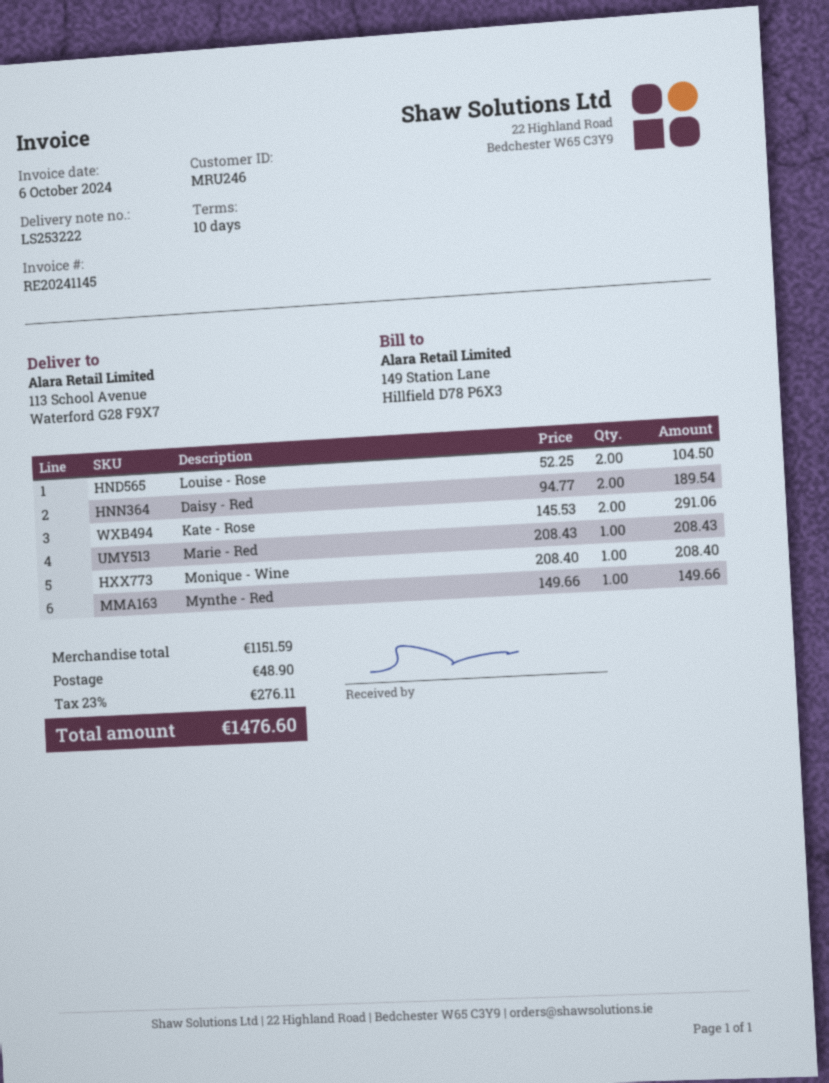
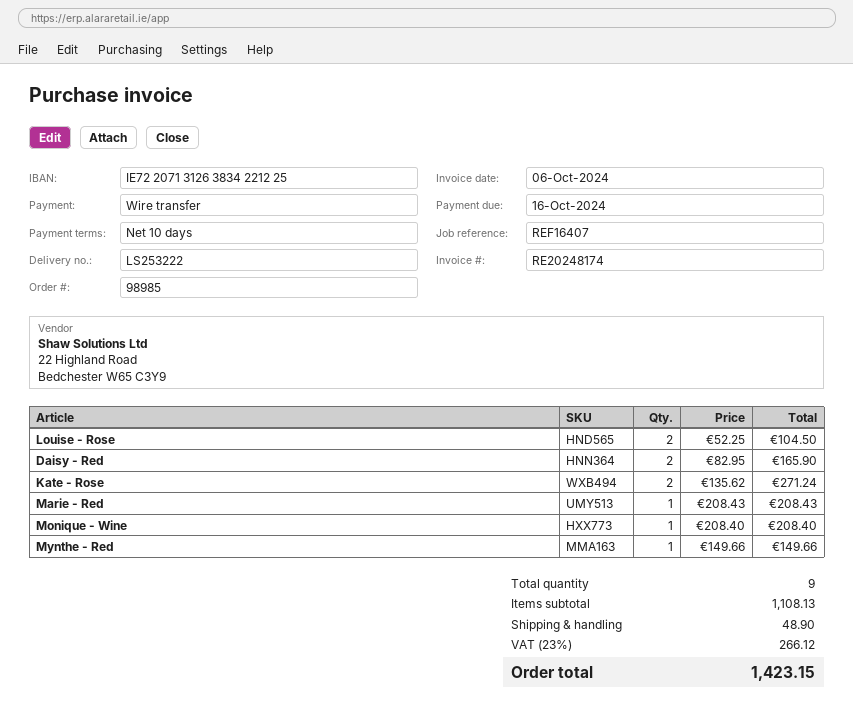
invoice number: RE20241145 -> RE20248174
Daisy - Red: 2 x 94.77 = 189.54 -> 2 x 82.95 = 165.90
Kate - Rose: 2 x 145.53 = 291.06 -> 2 x 135.62 = 271.24
subtotal: 1151.59 -> 1108.13
tax: 23% = 276.11 -> 23% = 266.12
total: 1476.60 -> 1423.15

